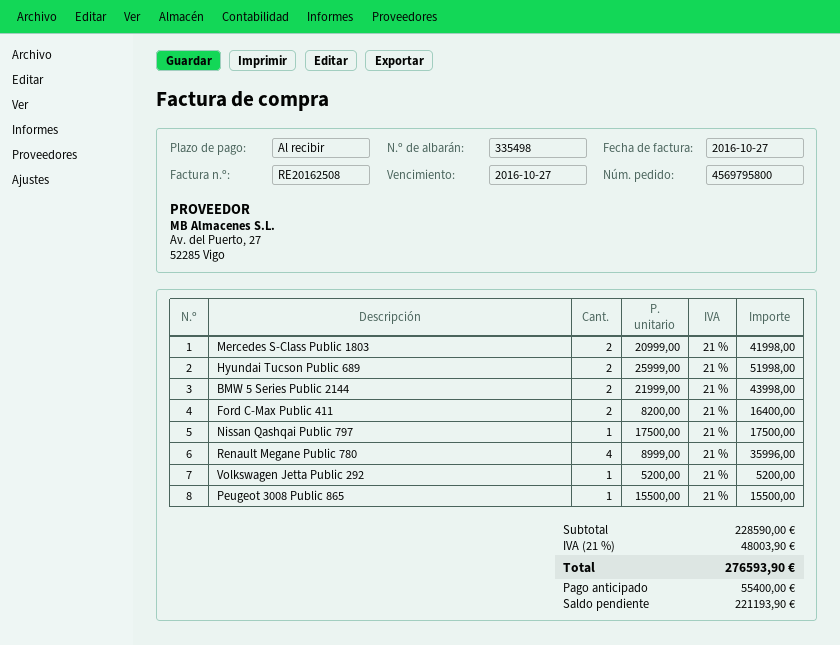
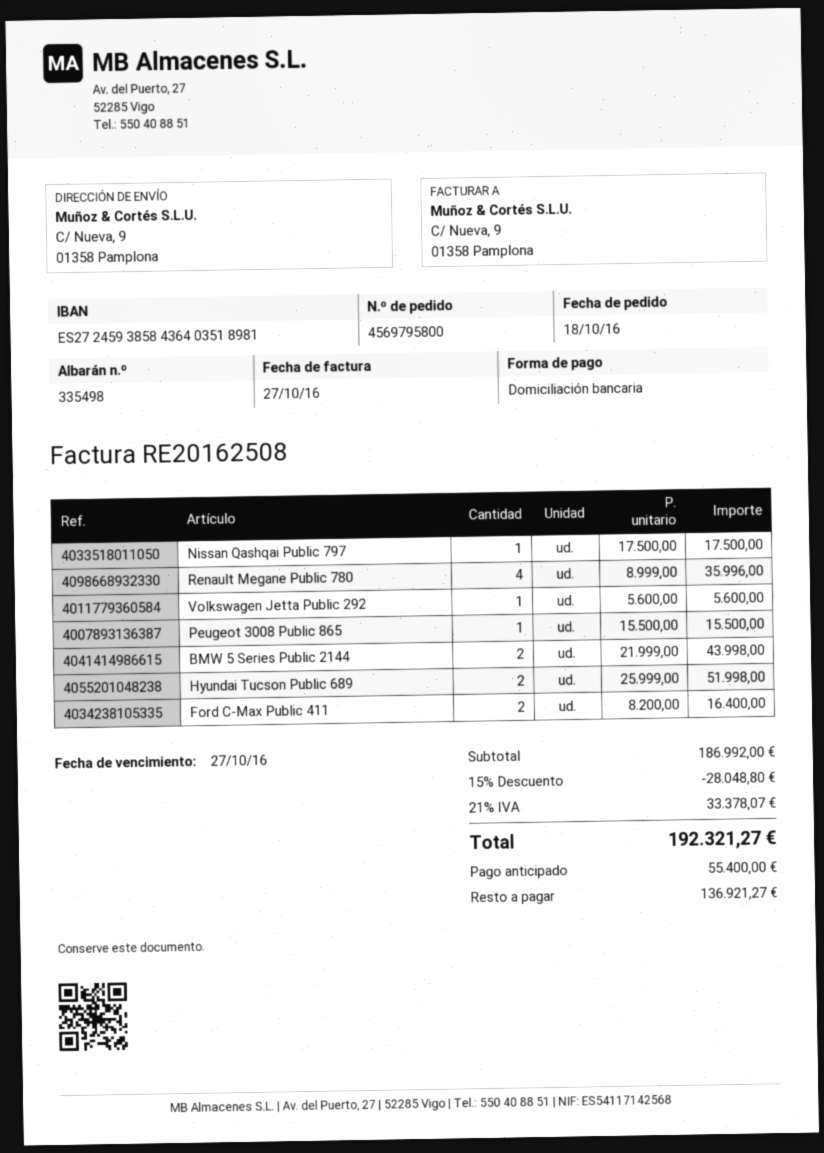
Mercedes S-Class Public 1803: 2 x 20999.00 = 41998.00 -> none
Volkswagen Jetta Public 292: 1 x 5200.00 = 5200.00 -> 1 x 5600.00 = 5600.00
subtotal: 228590.00 -> 186992.00
discount: none -> 15% = 28048.80
tax: 21% = 48003.90 -> 21% = 33378.07
total: 276593.90 -> 192321.27
balance: 221193.90 -> 136921.27

